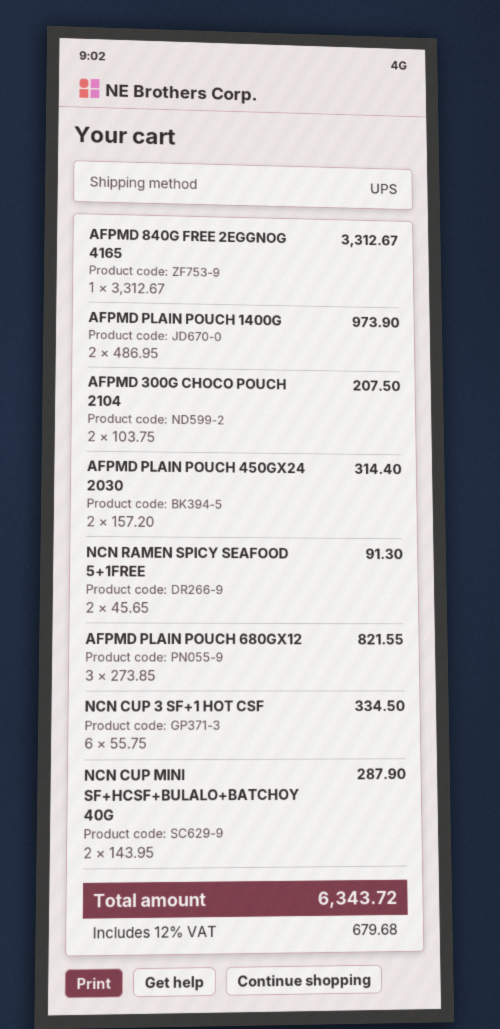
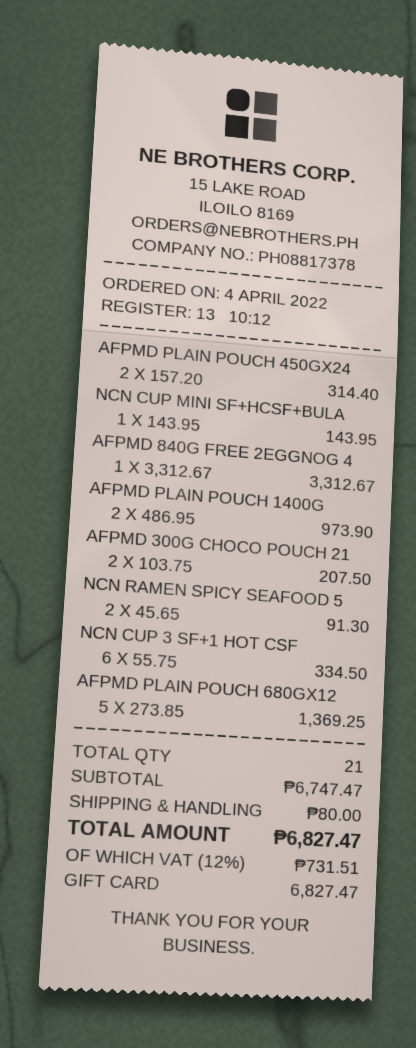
AFPMD PLAIN POUCH 680GX12: 3 x 273.85 = 821.55 -> 5 x 273.85 = 1369.25
NCN CUP MINI SF+HCSF+BULALO+BATCHOY 40G: 2 x 143.95 = 287.90 -> 1 x 143.95 = 143.95
shipping: none -> 80.00
tax: 12% = 679.68 -> 12% = 731.51
total: 6343.72 -> 6827.47

